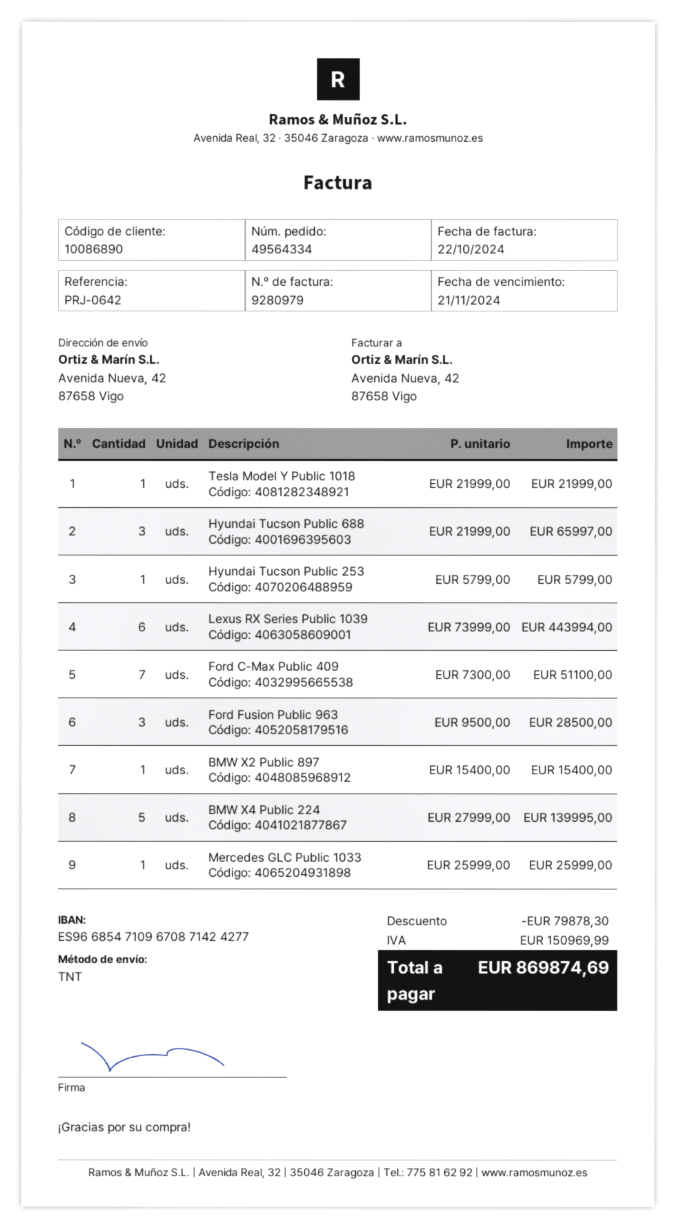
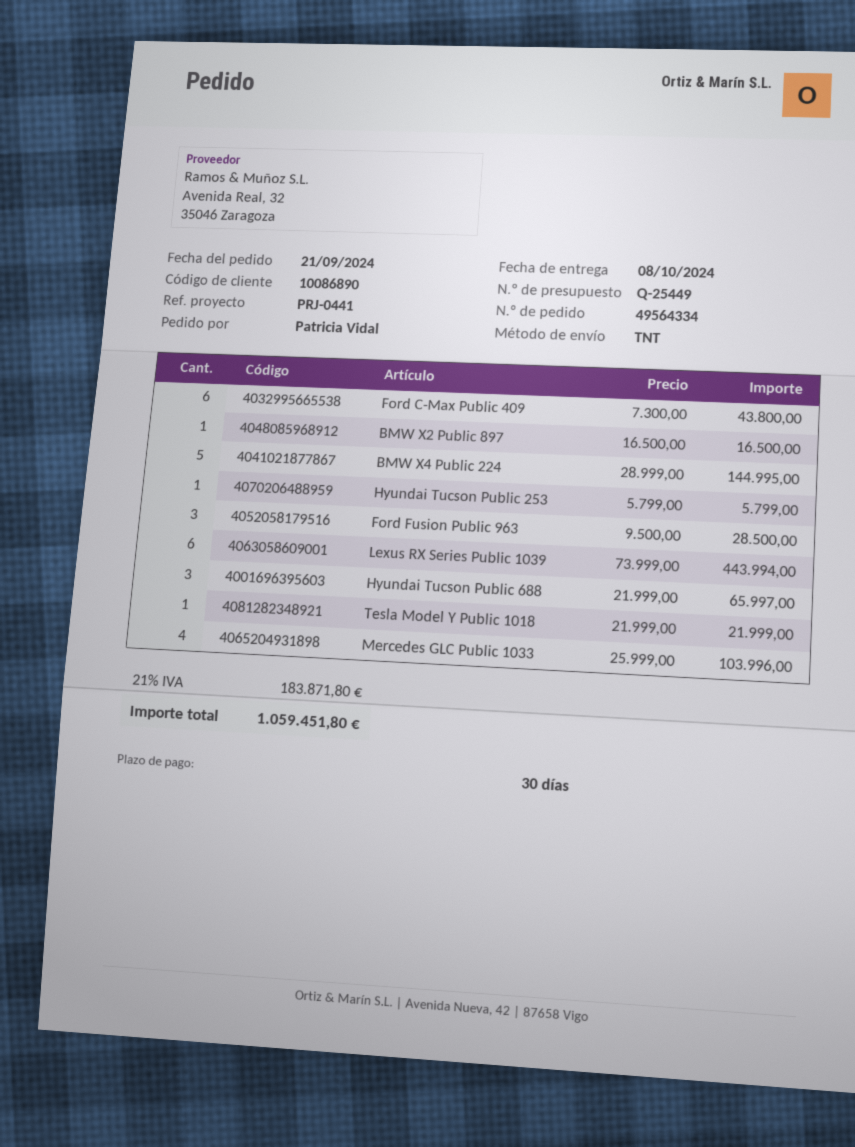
reference: PRJ-0642 -> PRJ-0441
Ford C-Max Public 409: 7 x 7300.00 = 51100.00 -> 6 x 7300.00 = 43800.00
BMW X2 Public 897: 1 x 15400.00 = 15400.00 -> 1 x 16500.00 = 16500.00
BMW X4 Public 224: 5 x 27999.00 = 139995.00 -> 5 x 28999.00 = 144995.00
Mercedes GLC Public 1033: 1 x 25999.00 = 25999.00 -> 4 x 25999.00 = 103996.00
discount: 79878.30 -> none
tax: 150969.99 -> 183871.80
total: 869874.69 -> 1059451.80

